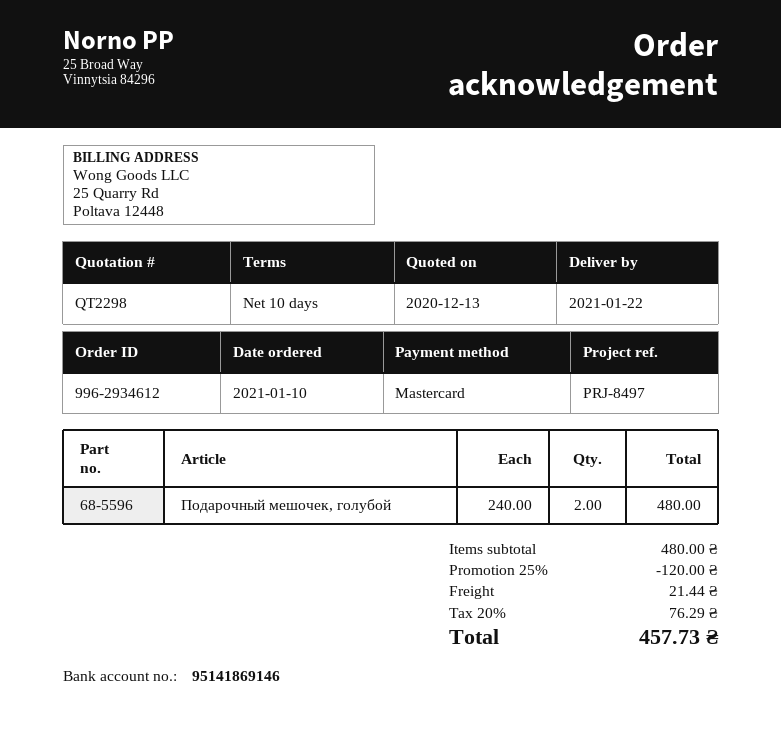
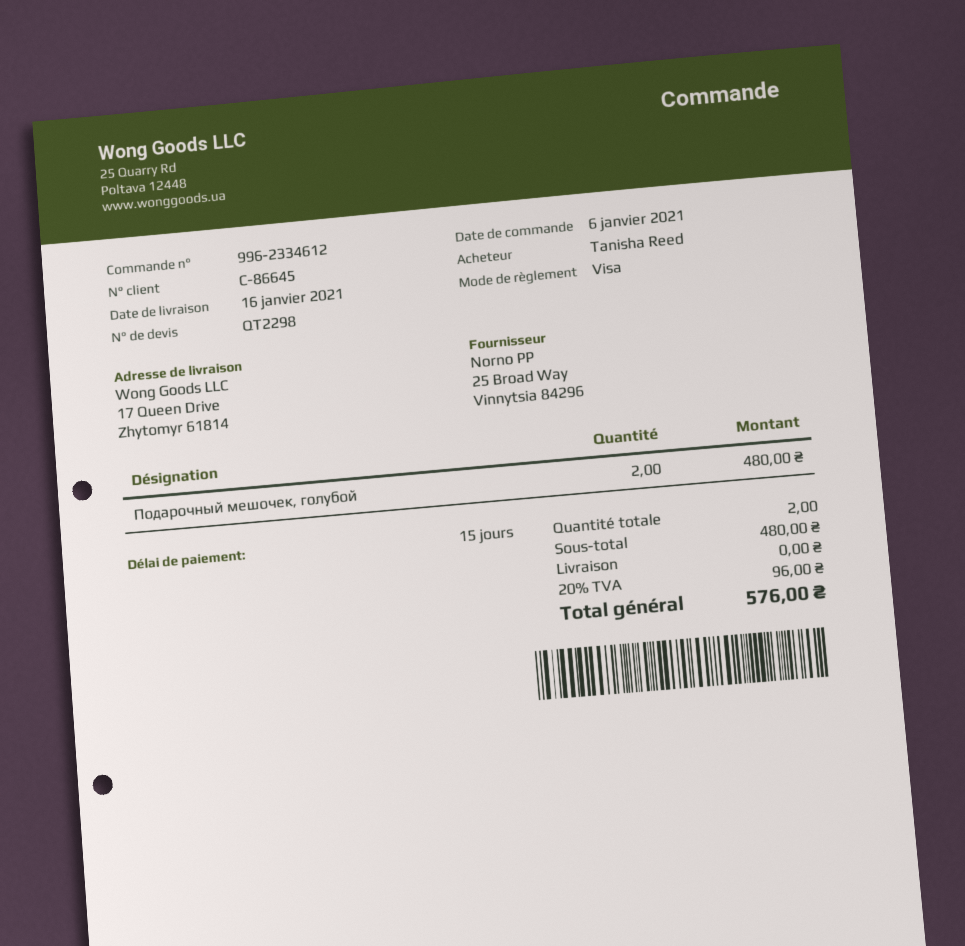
order number: 996-2934612 -> 996-2334612
order date: 2021-01-10 -> 2021-01-06
delivery date: 2021-01-22 -> 2021-01-16
payment terms: 10 days -> 15 days
payment method: Mastercard -> Visa
discount: 25% = 120.00 -> none
shipping: 21.44 -> 0.00
tax: 20% = 76.29 -> 20% = 96.00
total: 457.73 -> 576.00

